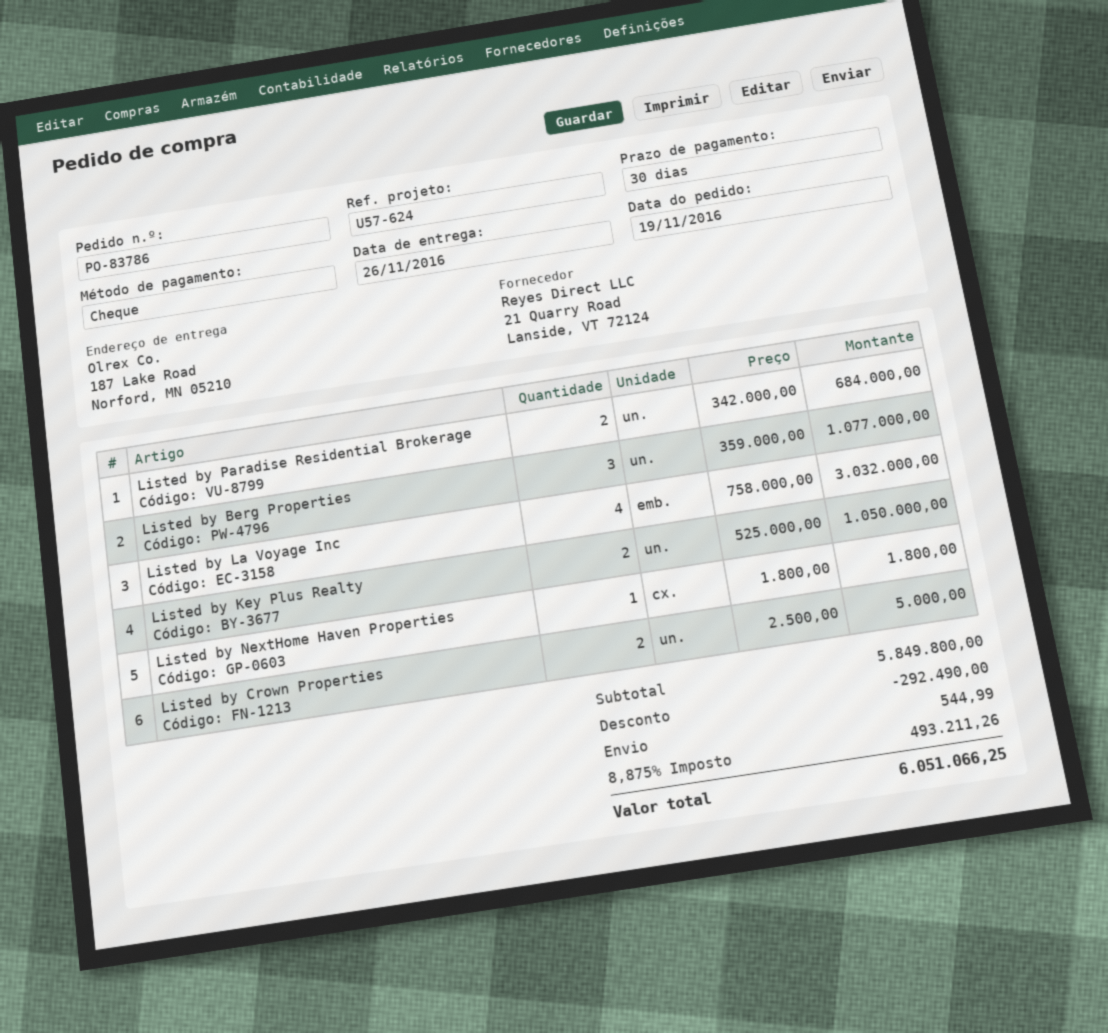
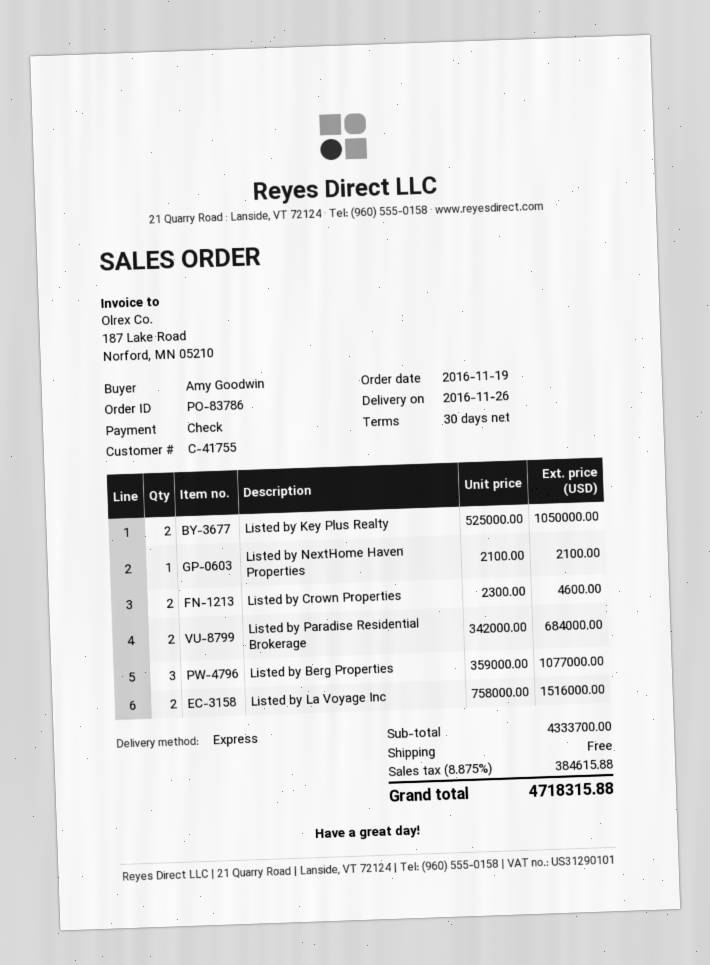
Listed by La Voyage Inc: 4 x 758000.00 = 3032000.00 -> 2 x 758000.00 = 1516000.00
Listed by NextHome Haven Properties: 1 x 1800.00 = 1800.00 -> 1 x 2100.00 = 2100.00
Listed by Crown Properties: 2 x 2500.00 = 5000.00 -> 2 x 2300.00 = 4600.00
subtotal: 5849800.00 -> 4333700.00
discount: 292490.00 -> none
shipping: 544.99 -> 0.00
tax: 8.875% = 493211.26 -> 8.875% = 384615.88
total: 6051066.25 -> 4718315.88

